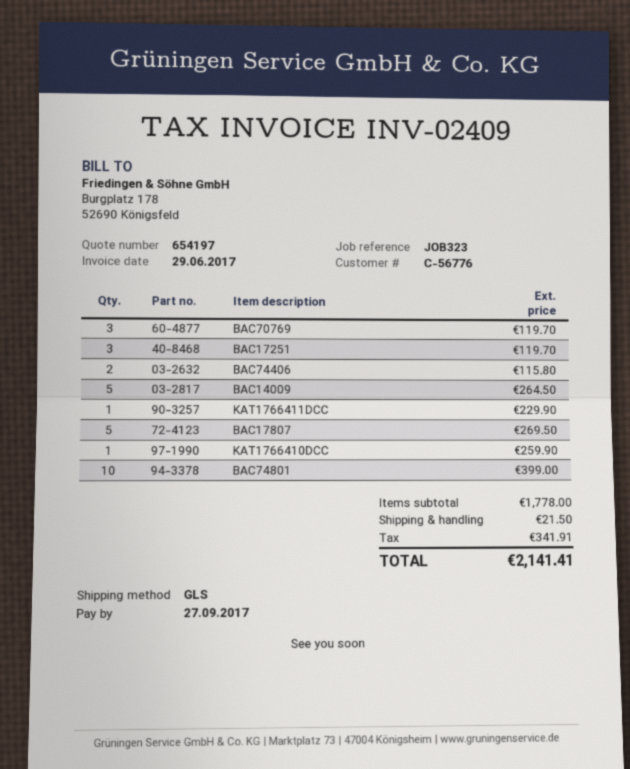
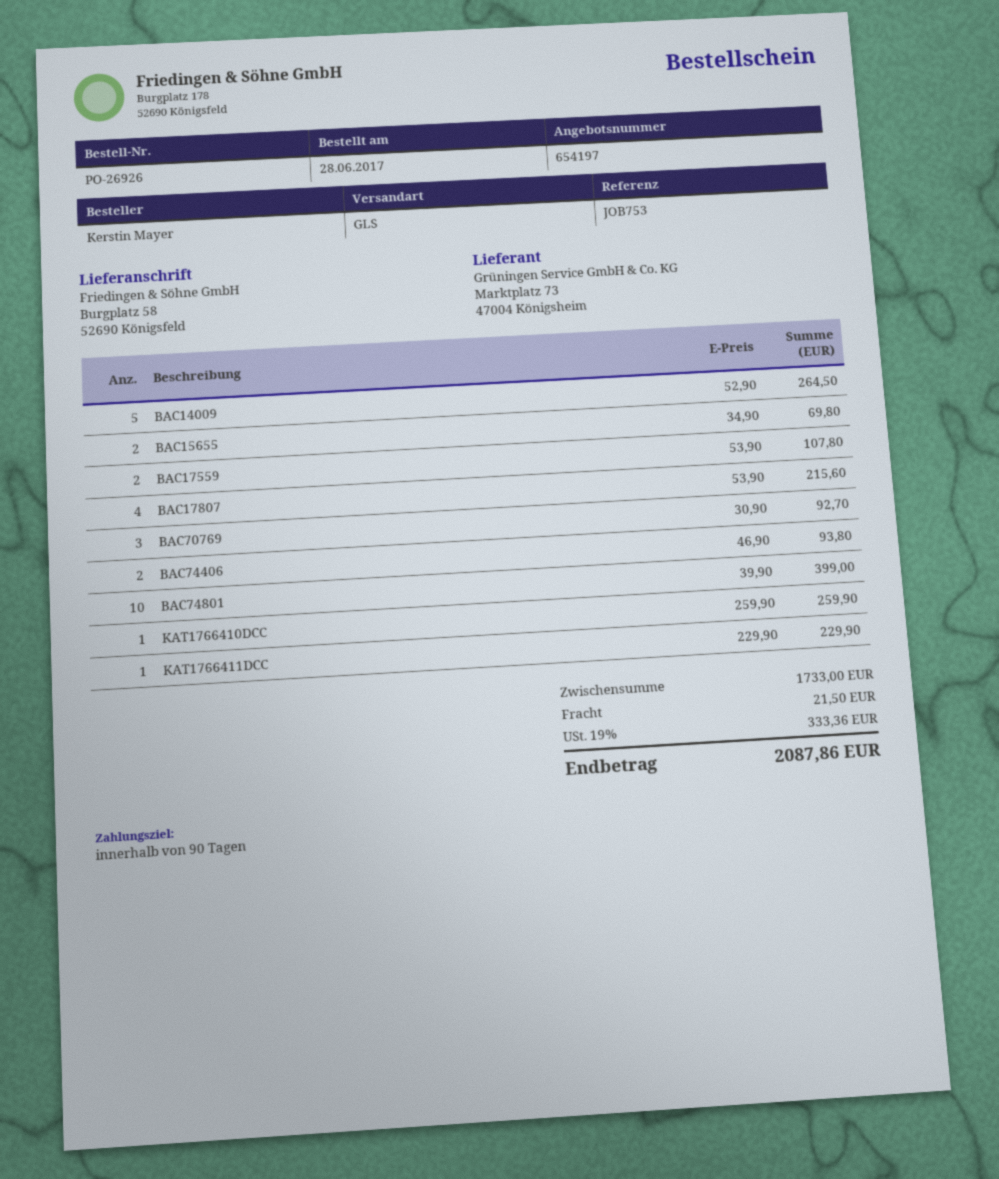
reference: JOB323 -> JOB753
BAC70769: 3 for 119.70 -> 3 for 92.70
BAC17251: 3 for 119.70 -> none
BAC74406: 2 for 115.80 -> 2 for 93.80
BAC17807: 5 for 269.50 -> 4 for 215.60
BAC15655: none -> 2 for 69.80
BAC17559: none -> 2 for 107.80
subtotal: 1778.00 -> 1733.00
tax: 341.91 -> 333.36
total: 2141.41 -> 2087.86

